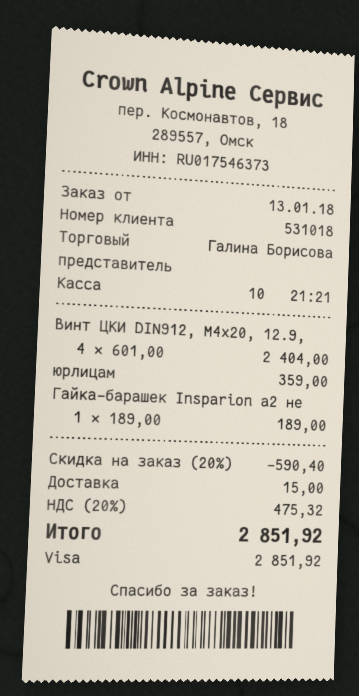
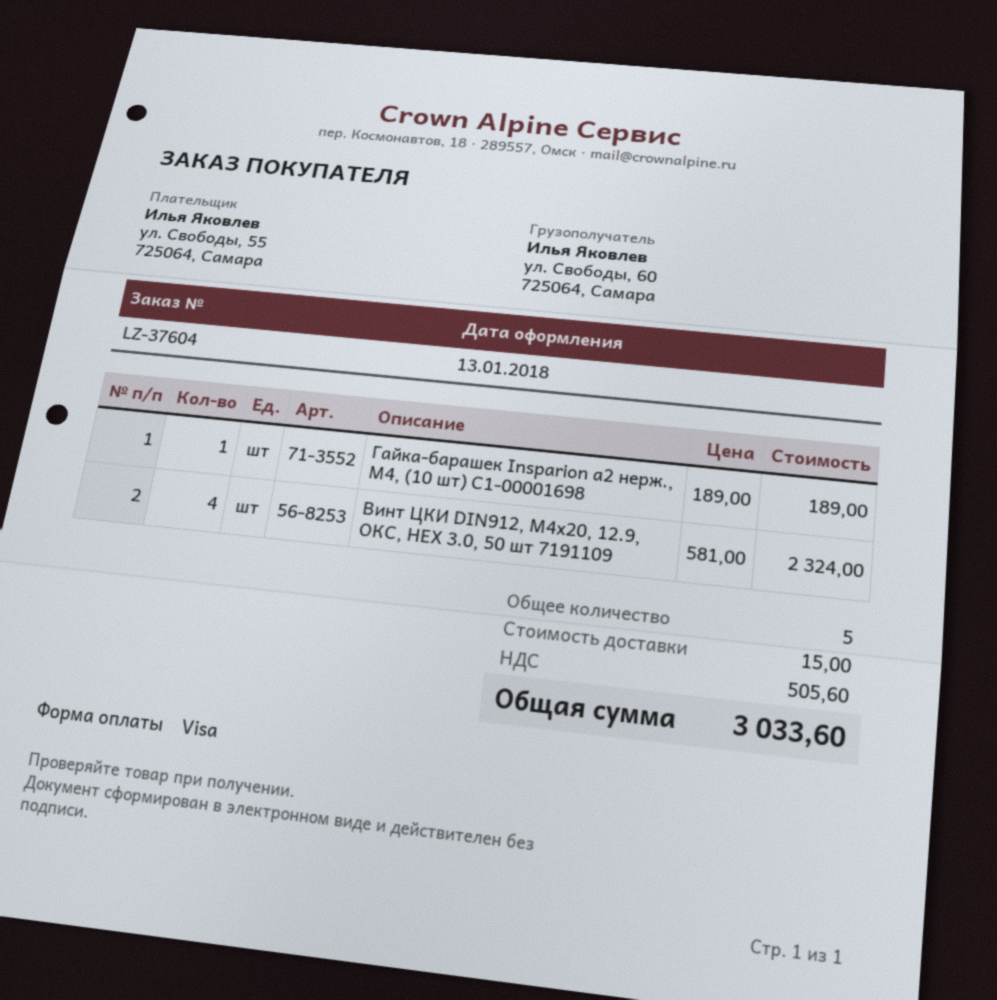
Винт ЦКИ DIN912, М4x20, 12.9,: 4 x 601.00 = 2404.00 -> 4 x 581.00 = 2324.00
юрлицам: 1 x 359.00 = 359.00 -> none
discount: 20% = 590.40 -> none
tax: 475.32 -> 505.60
total: 2851.92 -> 3033.60

